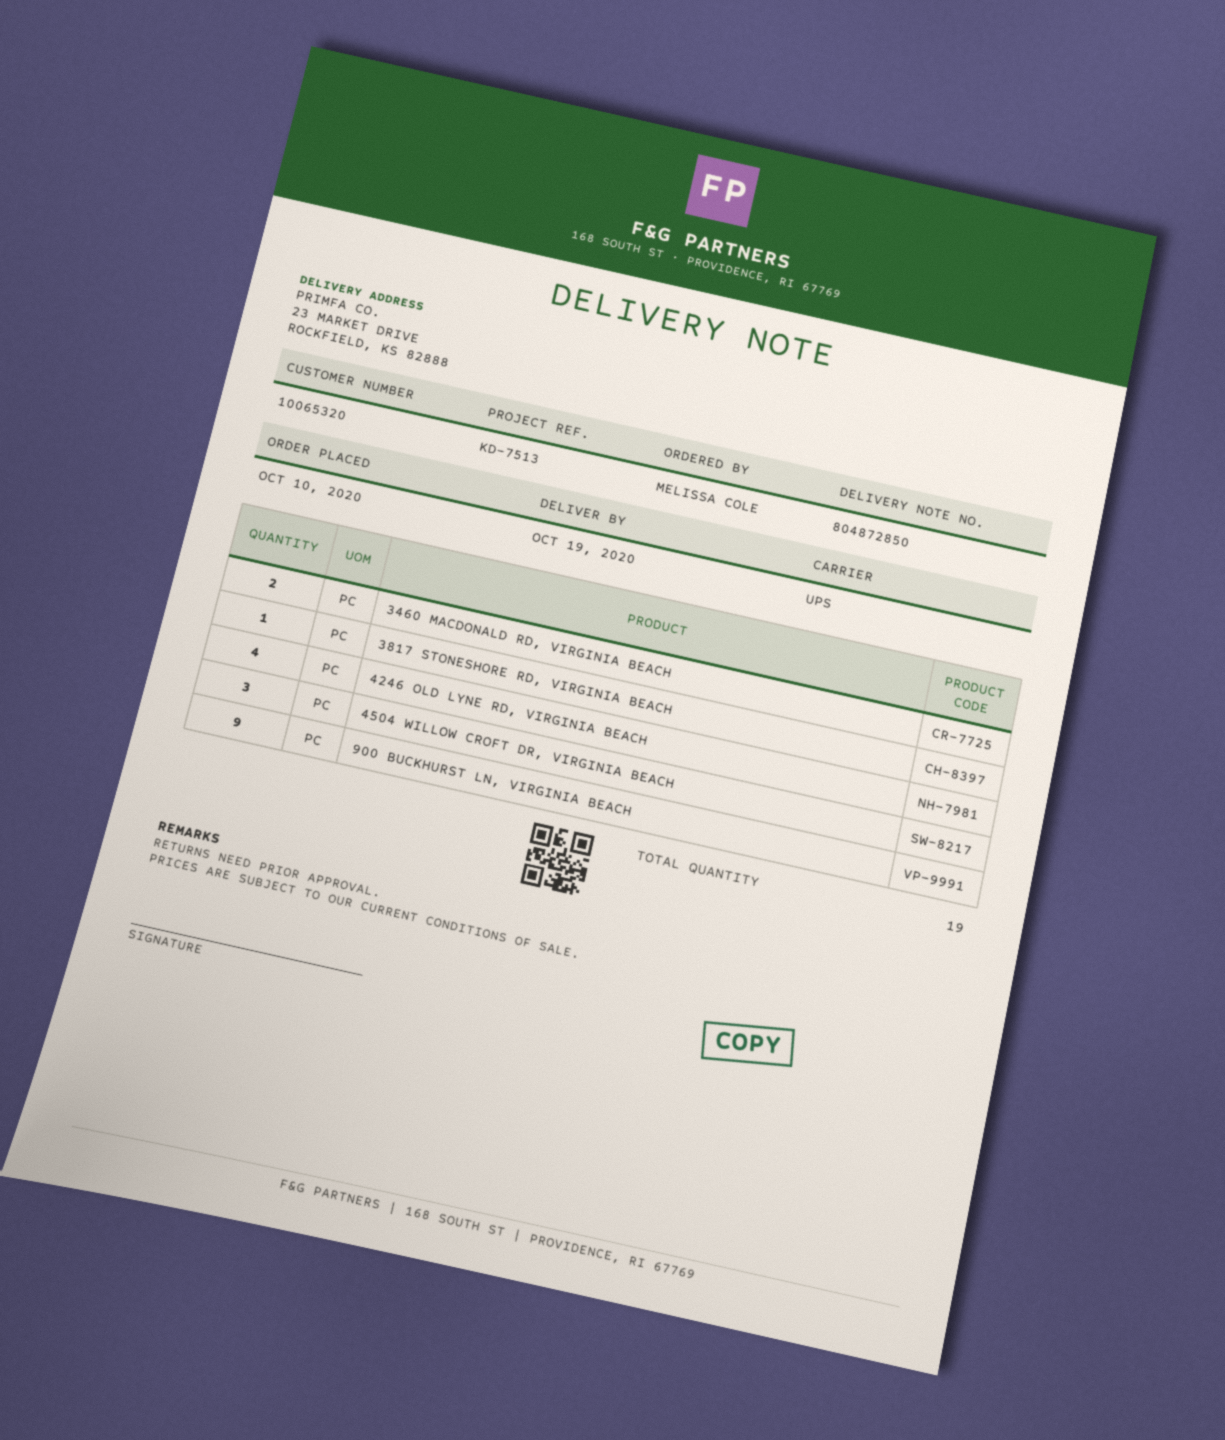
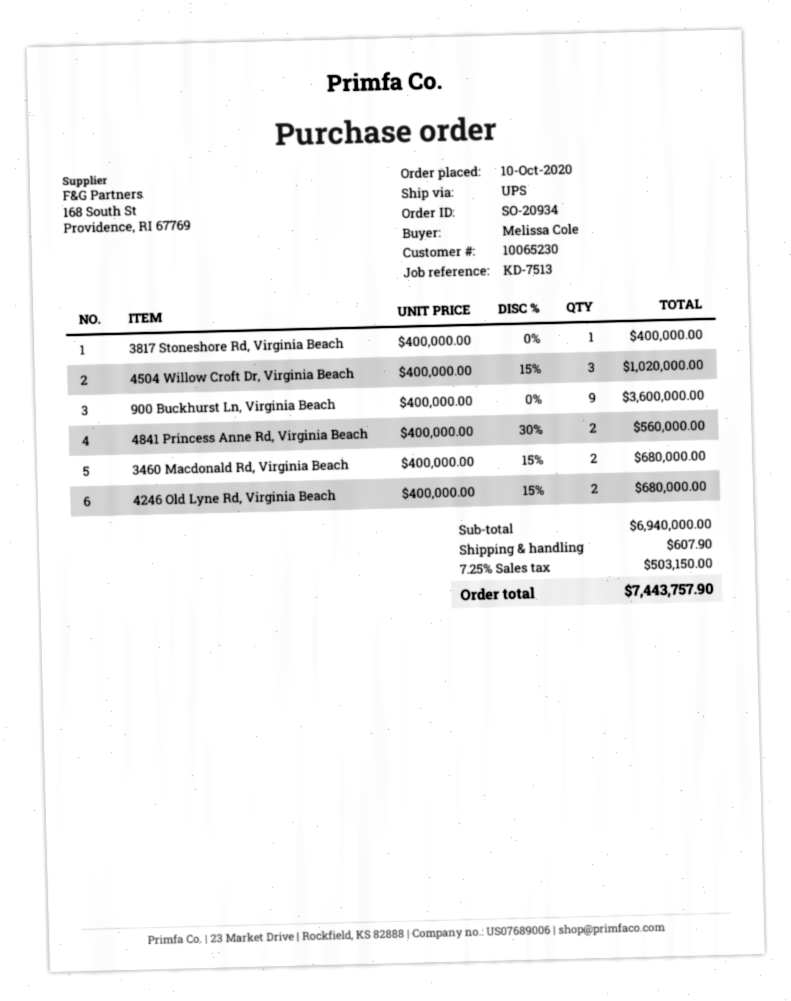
customer number: 10065320 -> 10065230
4246 OLD LYNE RD, VIRGINIA BEACH: 4 -> 2
4841 Princess Anne Rd, Virginia Beach: none -> 2

